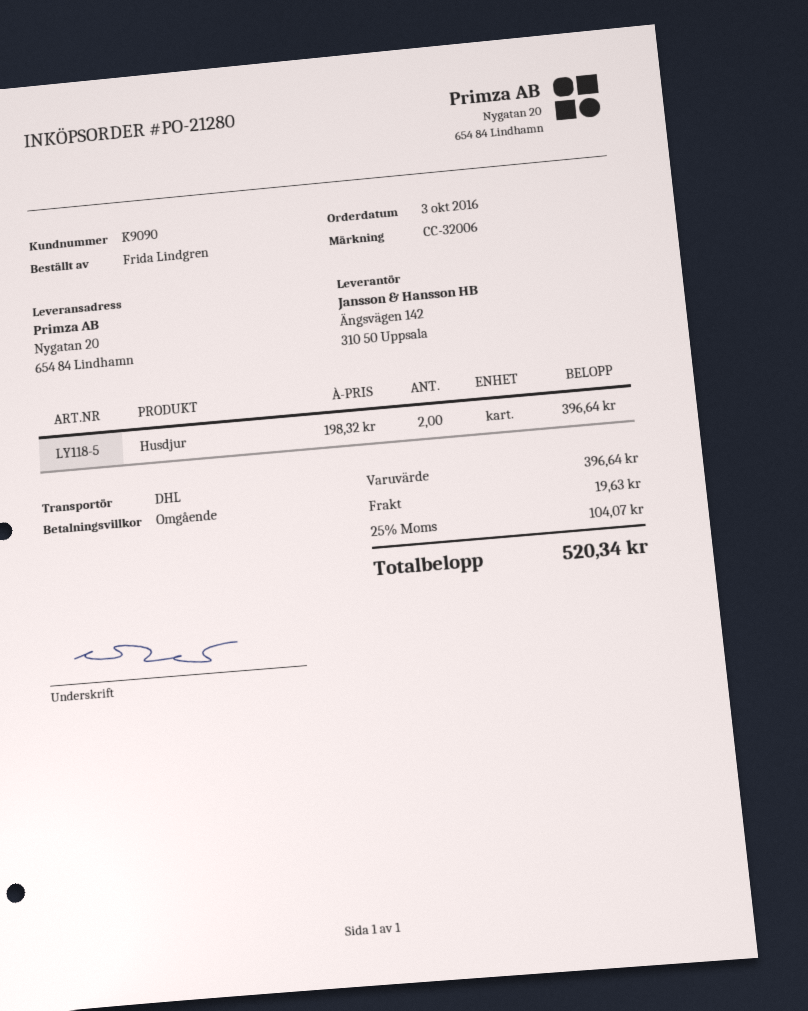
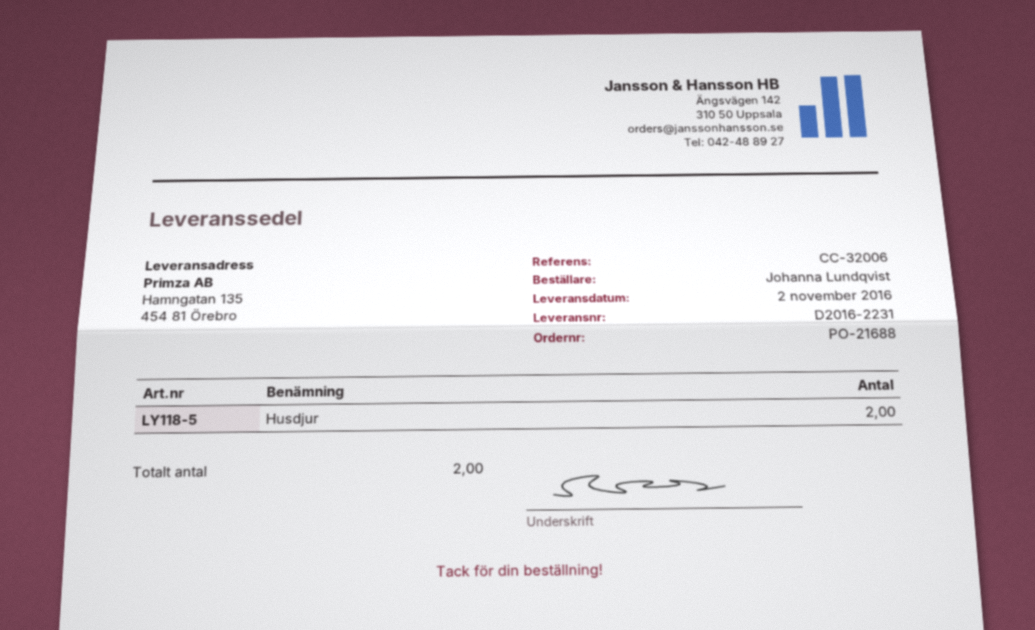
order number: PO-21280 -> PO-21688
ordered by: Frida Lindgren -> Johanna Lundqvist
ship to: Nygatan 20, 654 84 Lindhamn -> Hamngatan 135, 454 81 Örebro

